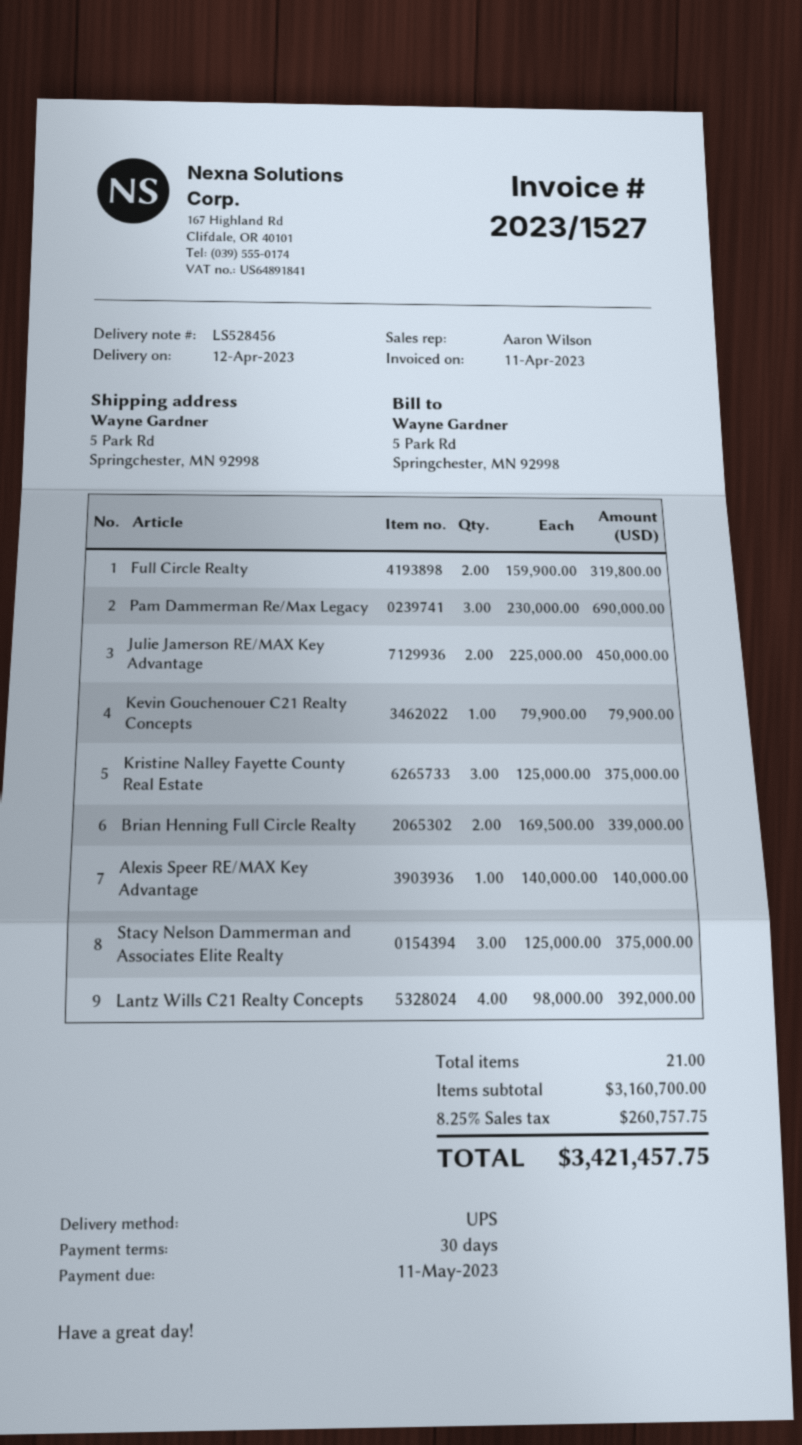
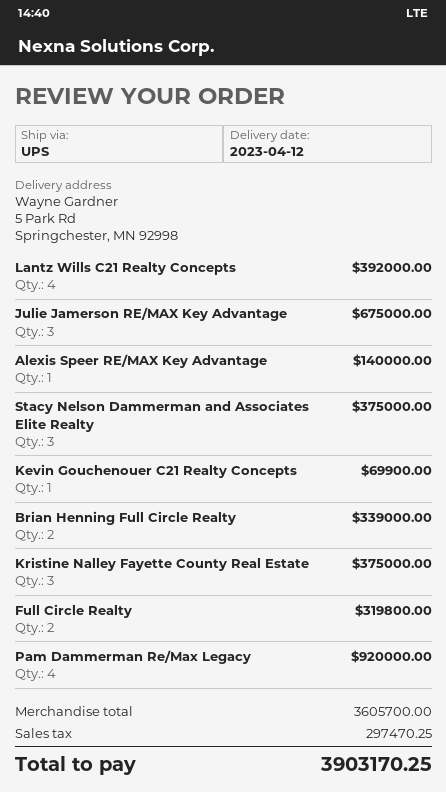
Pam Dammerman Re/Max Legacy: 3 for 690000.00 -> 4 for 920000.00
Julie Jamerson RE/MAX Key Advantage: 2 for 450000.00 -> 3 for 675000.00
Kevin Gouchenouer C21 Realty Concepts: 1 for 79900.00 -> 1 for 69900.00
subtotal: 3160700.00 -> 3605700.00
tax: 260757.75 -> 297470.25
total: 3421457.75 -> 3903170.25

